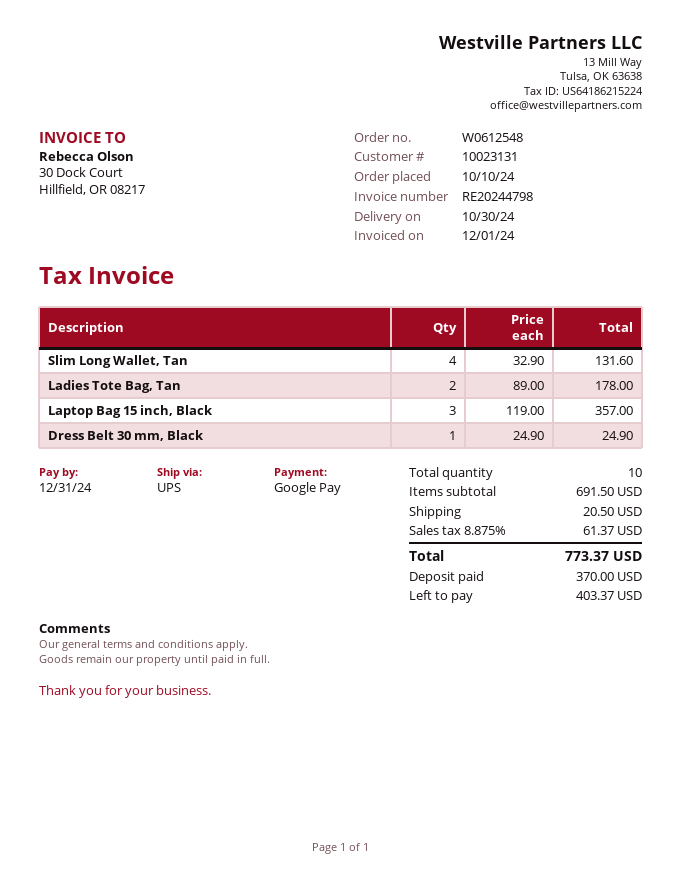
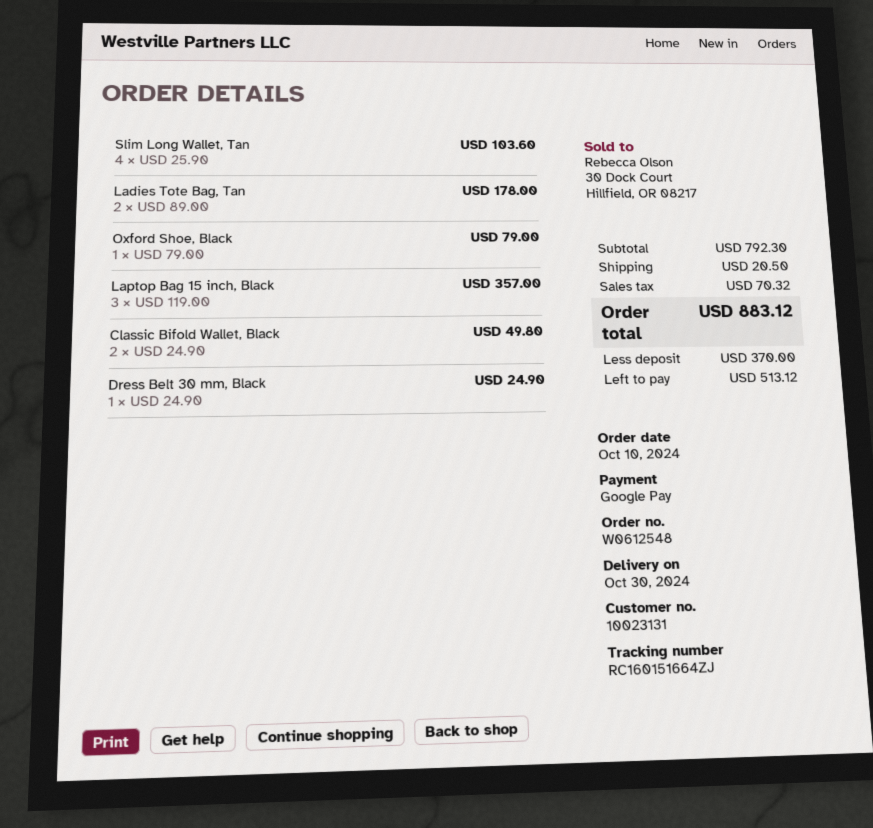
Slim Long Wallet, Tan: 4 x 32.90 = 131.60 -> 4 x 25.90 = 103.60
Oxford Shoe, Black: none -> 1 x 79.00 = 79.00
Classic Bifold Wallet, Black: none -> 2 x 24.90 = 49.80
subtotal: 691.50 -> 792.30
tax: 61.37 -> 70.32
total: 773.37 -> 883.12
balance: 403.37 -> 513.12

